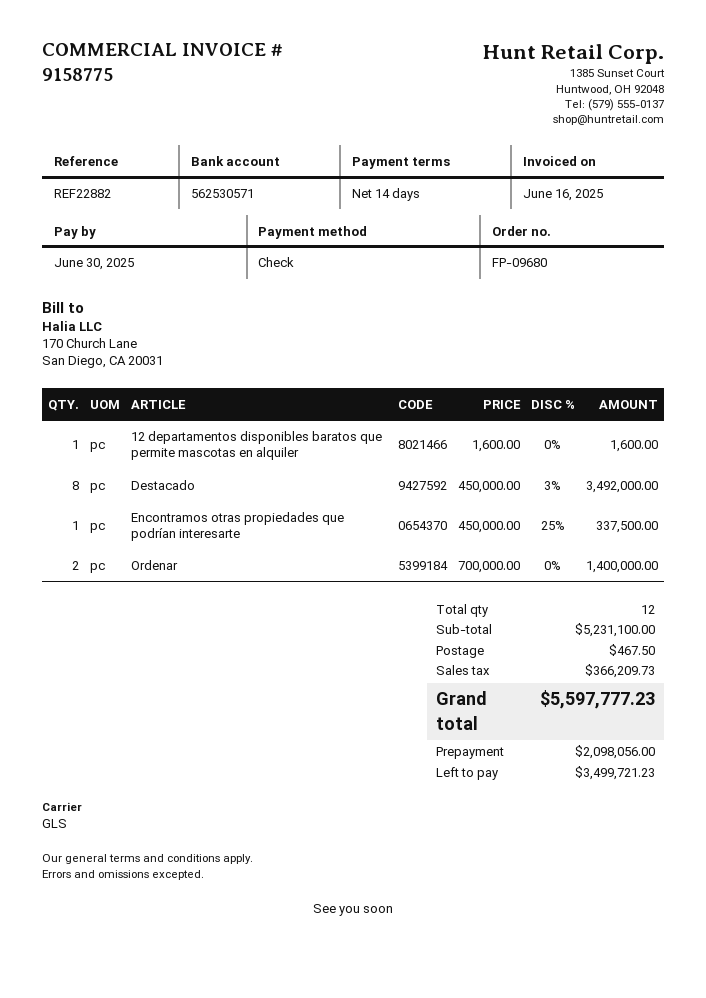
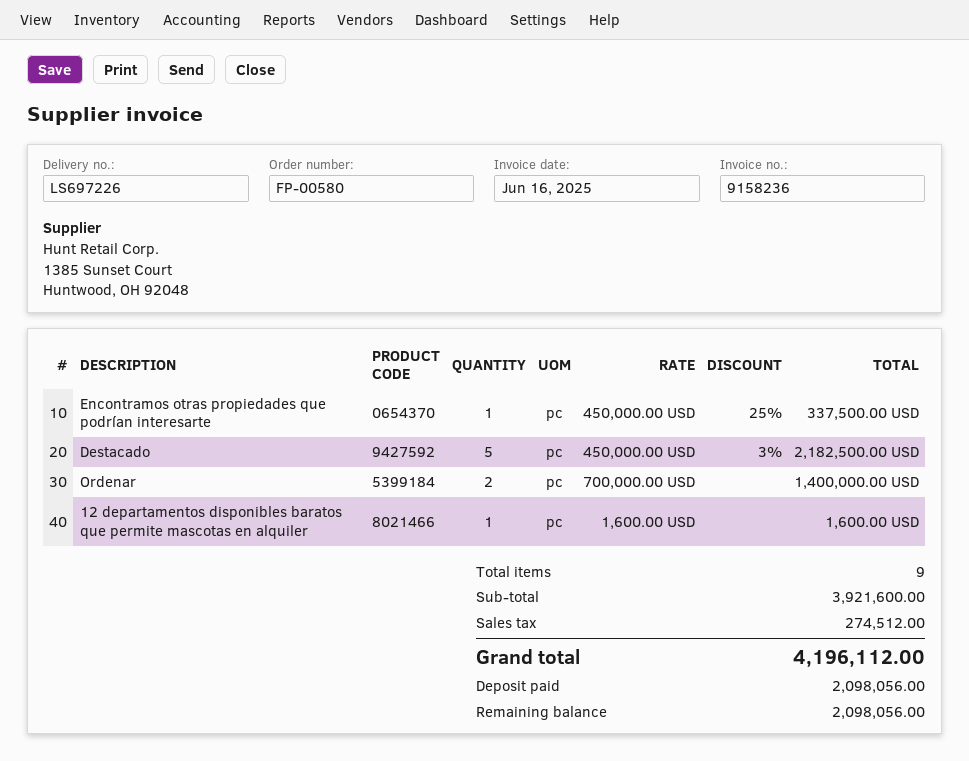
order number: FP-09680 -> FP-00580
invoice number: 9158775 -> 9158236
Destacado: 8 x 450000.00 - 3% = 3492000.00 -> 5 x 450000.00 - 3% = 2182500.00
total quantity: 12 -> 9
subtotal: 5231100.00 -> 3921600.00
shipping: 467.50 -> none
tax: 366209.73 -> 274512.00
total: 5597777.23 -> 4196112.00
balance: 3499721.23 -> 2098056.00

